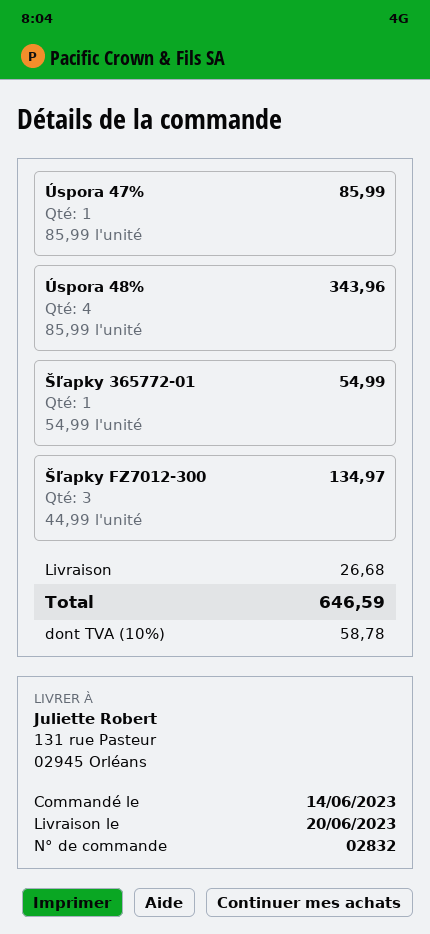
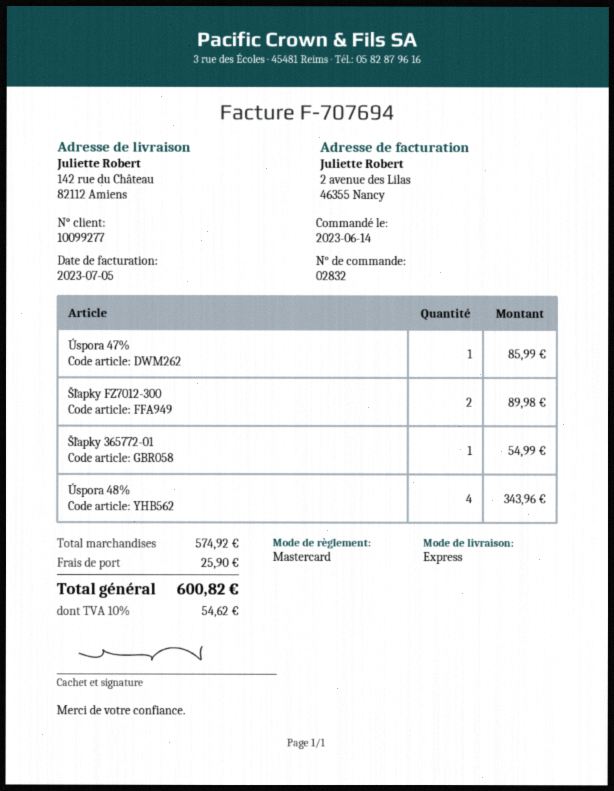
ship to: 131 rue Pasteur, 02945 Orléans -> 142 rue du Château, 82112 Amiens
Šľapky FZ7012-300: 3 for 134.97 -> 2 for 89.98
shipping: 26.68 -> 25.90
tax: 10% = 58.78 -> 10% = 54.62
total: 646.59 -> 600.82

